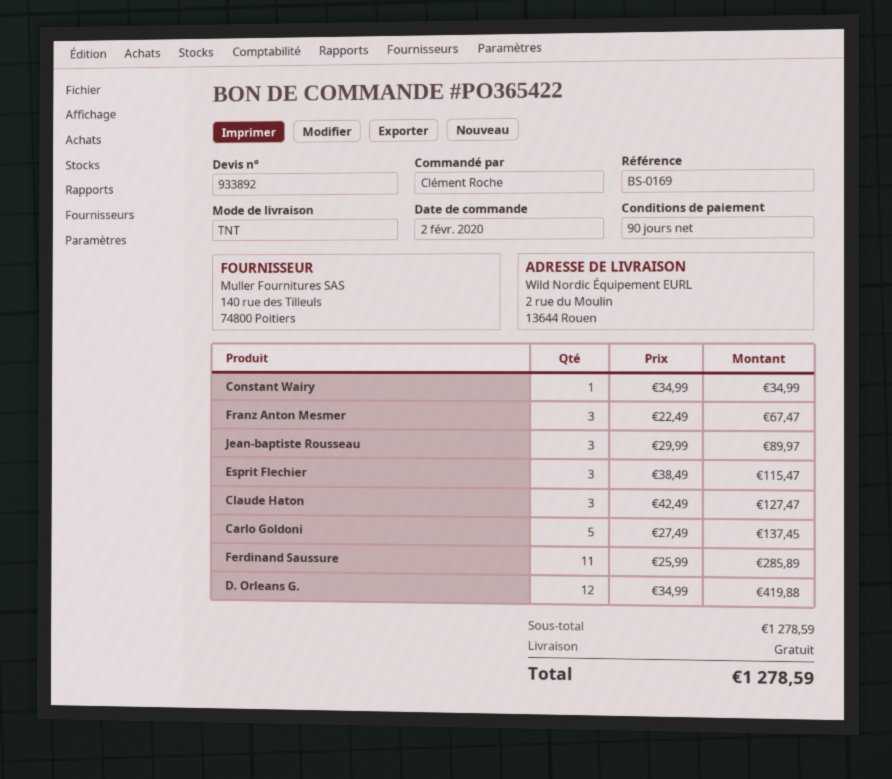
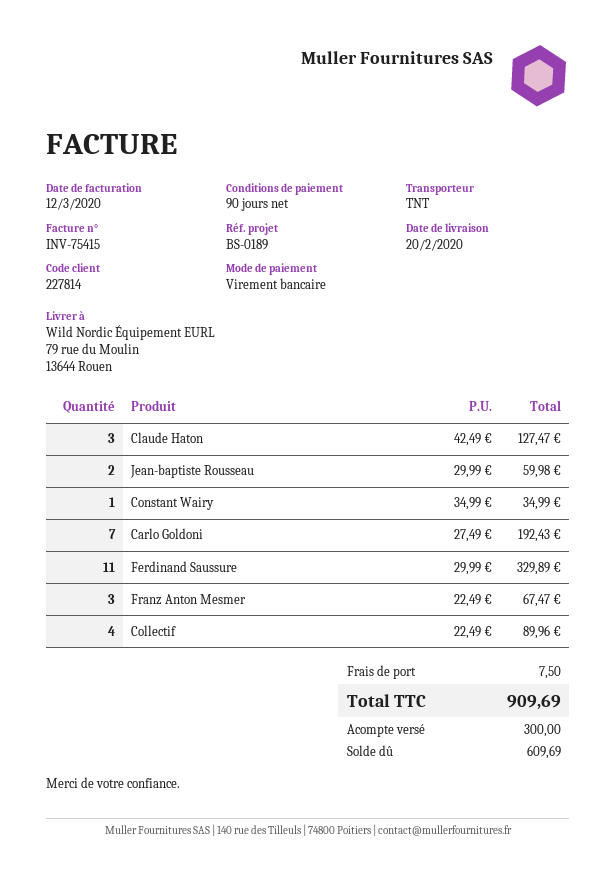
reference: BS-0169 -> BS-0189
ship to: 2 rue du Moulin, 13644 Rouen -> 79 rue du Moulin, 13644 Rouen
Jean-baptiste Rousseau: 3 x 29.99 = 89.97 -> 2 x 29.99 = 59.98
Esprit Flechier: 3 x 38.49 = 115.47 -> none
Carlo Goldoni: 5 x 27.49 = 137.45 -> 7 x 27.49 = 192.43
Ferdinand Saussure: 11 x 25.99 = 285.89 -> 11 x 29.99 = 329.89
D. Orleans G.: 12 x 34.99 = 419.88 -> none
Collectif: none -> 4 x 22.49 = 89.96
shipping: 0.00 -> 7.50
total: 1278.59 -> 909.69

